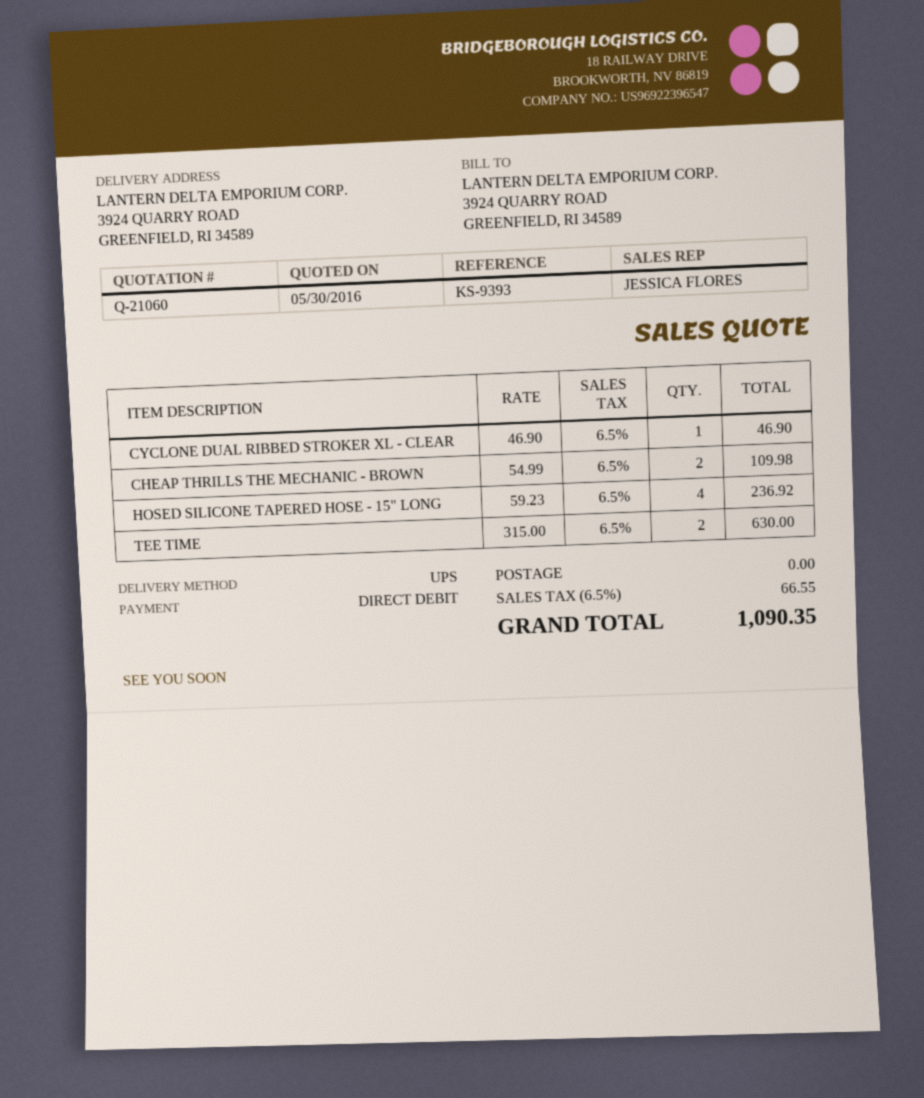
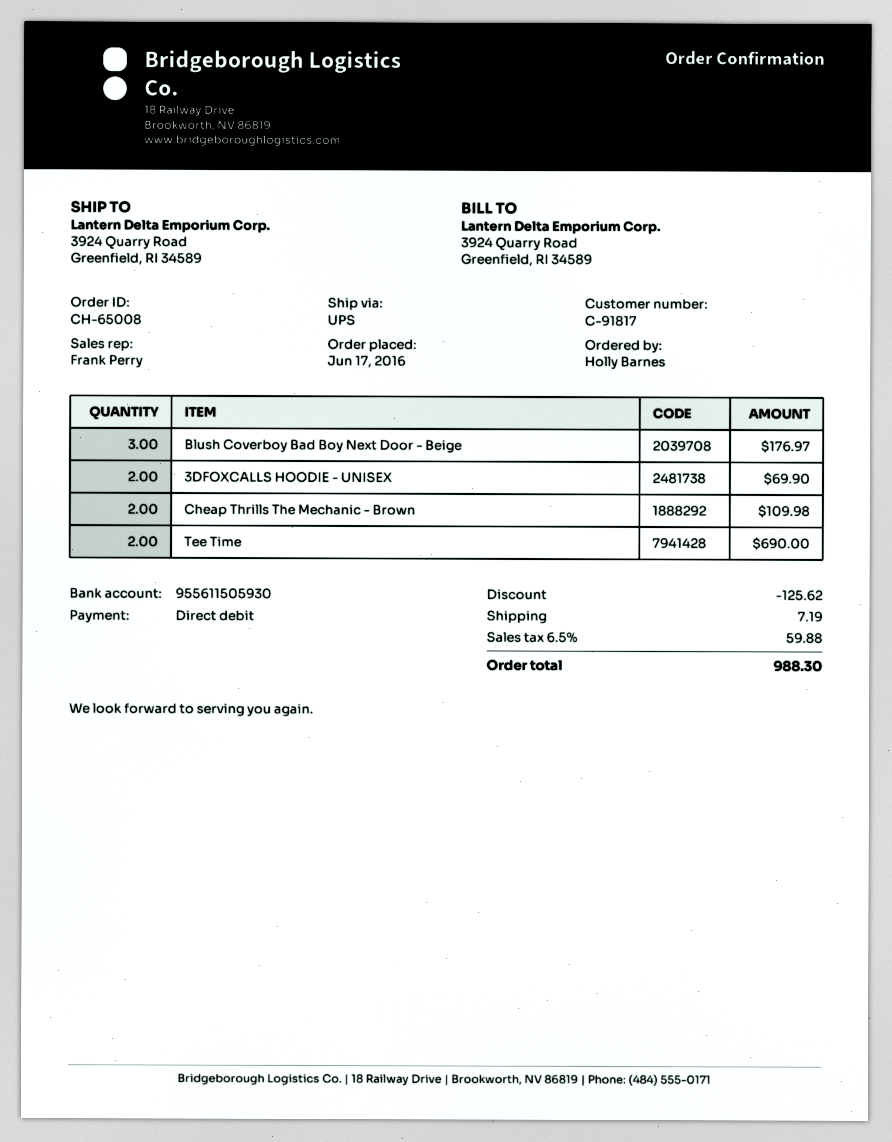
sales rep: JESSICA FLORES -> Frank Perry
CYCLONE DUAL RIBBED STROKER XL - CLEAR: 1 for 46.90 -> none
HOSED SILICONE TAPERED HOSE - 15" LONG: 4 for 236.92 -> none
TEE TIME: 2 for 630.00 -> 2 for 690.00
Blush Coverboy Bad Boy Next Door - Beige: none -> 3 for 176.97
3DFOXCALLS HOODIE - UNISEX: none -> 2 for 69.90
discount: none -> 125.62
shipping: 0.00 -> 7.19
tax: 6.5% = 66.55 -> 6.5% = 59.88
total: 1090.35 -> 988.30

